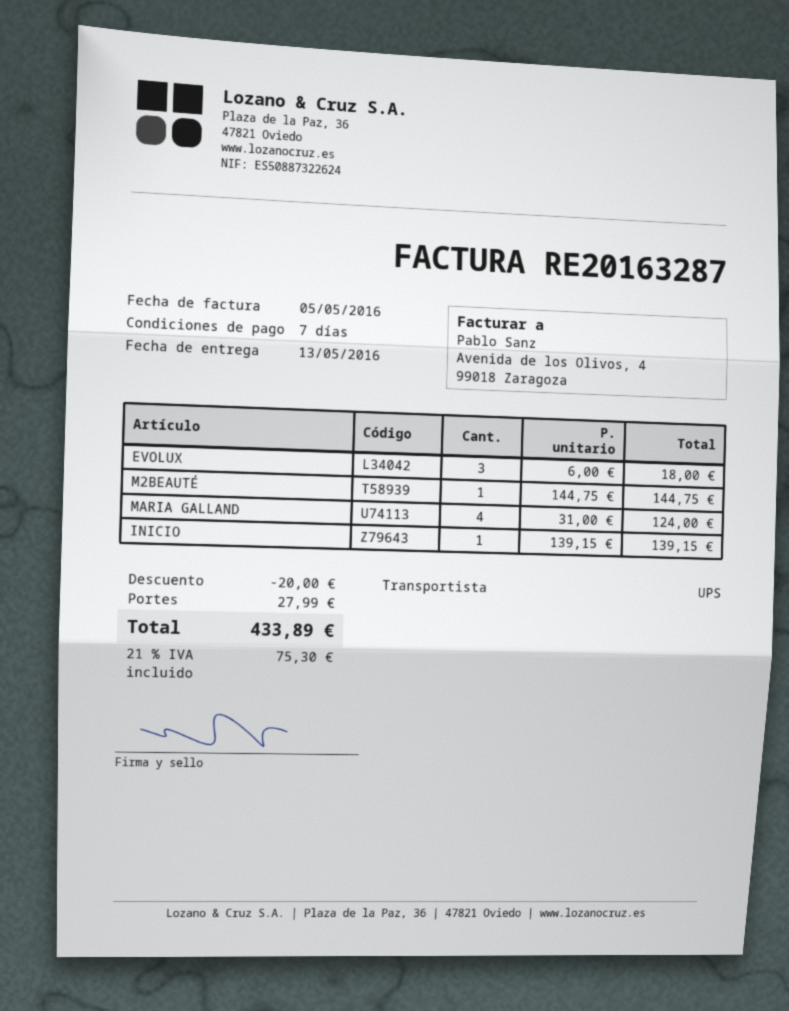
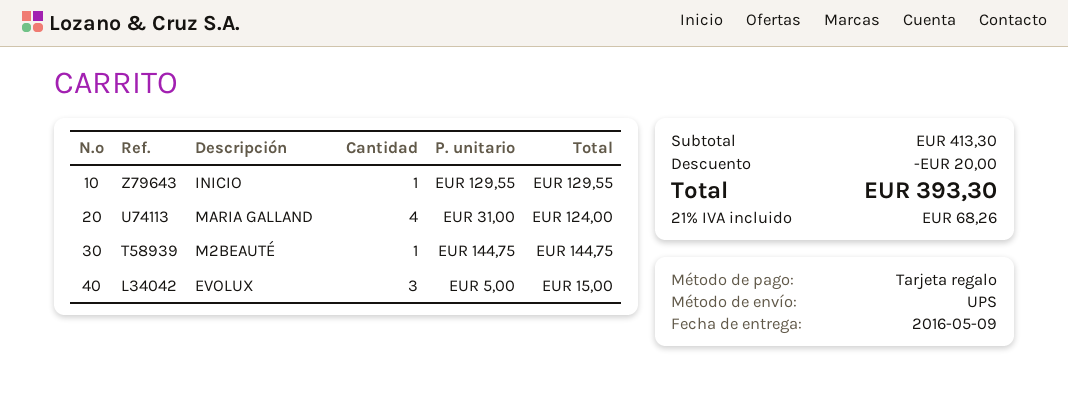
delivery date: 2016-05-13 -> 2016-05-09
EVOLUX: 3 x 6.00 = 18.00 -> 3 x 5.00 = 15.00
INICIO: 1 x 139.15 = 139.15 -> 1 x 129.55 = 129.55
shipping: 27.99 -> none
tax: 21% = 75.30 -> 21% = 68.26
total: 433.89 -> 393.30

